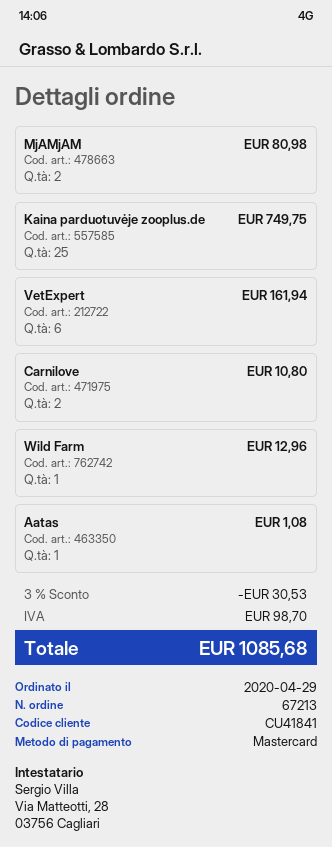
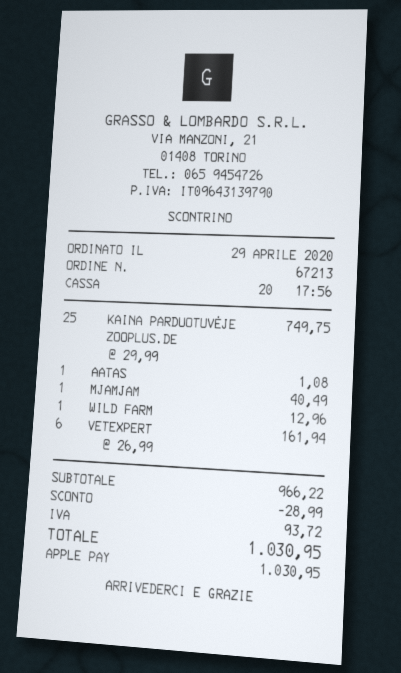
payment method: Mastercard -> Apple Pay
MjAMjAM: 2 for 80.98 -> 1 for 40.49
Carnilove: 2 for 10.80 -> none
discount: 30.53 -> 28.99
tax: 98.70 -> 93.72
total: 1085.68 -> 1030.95

